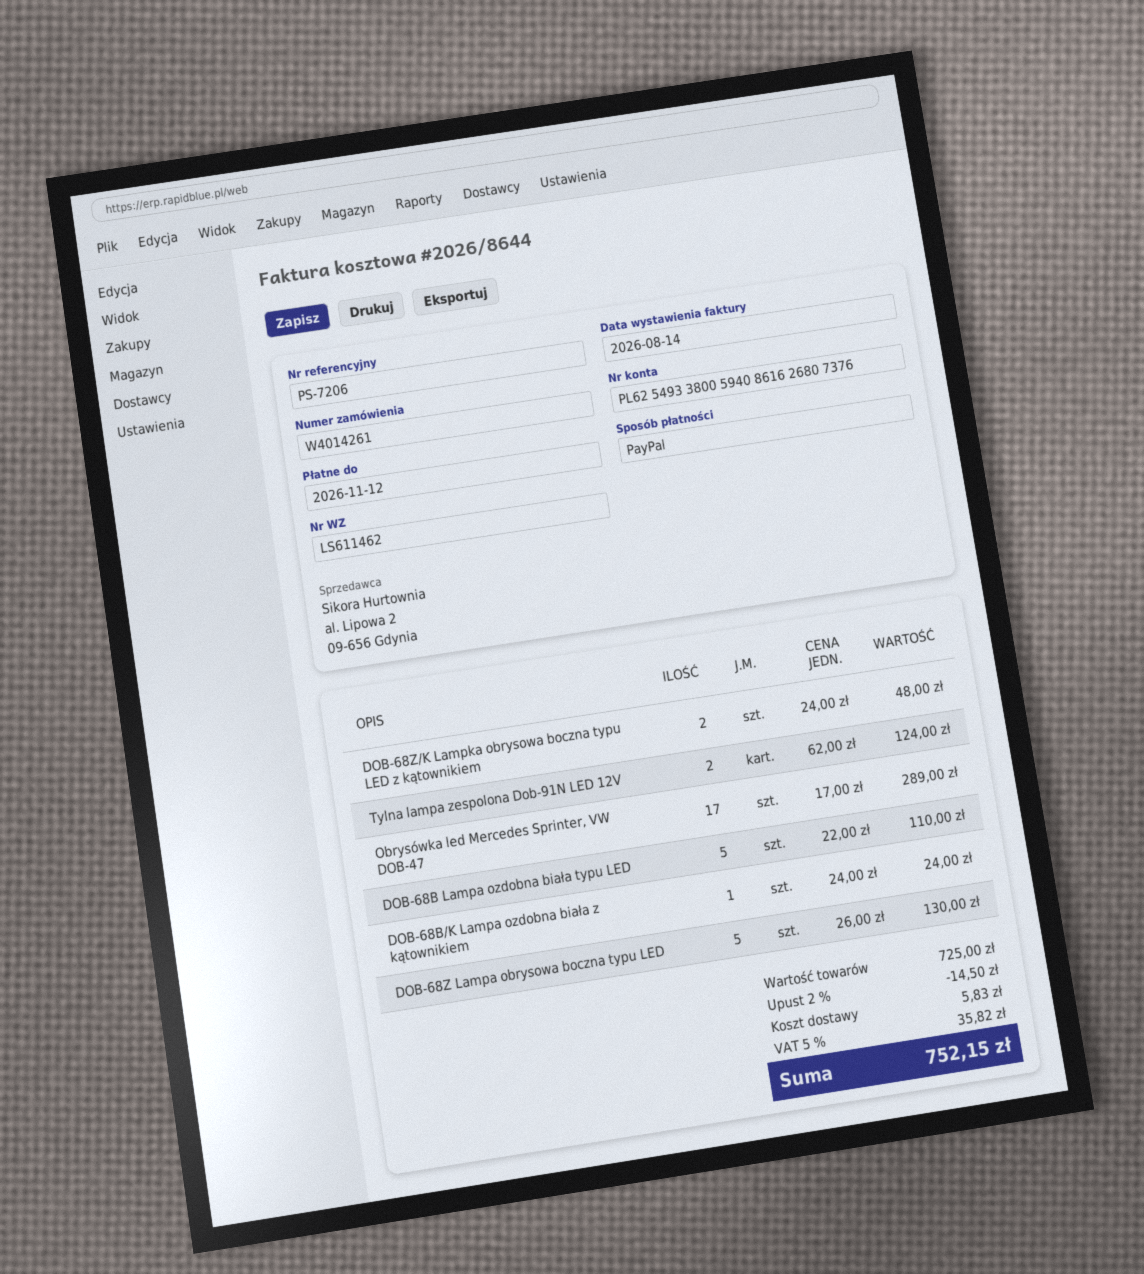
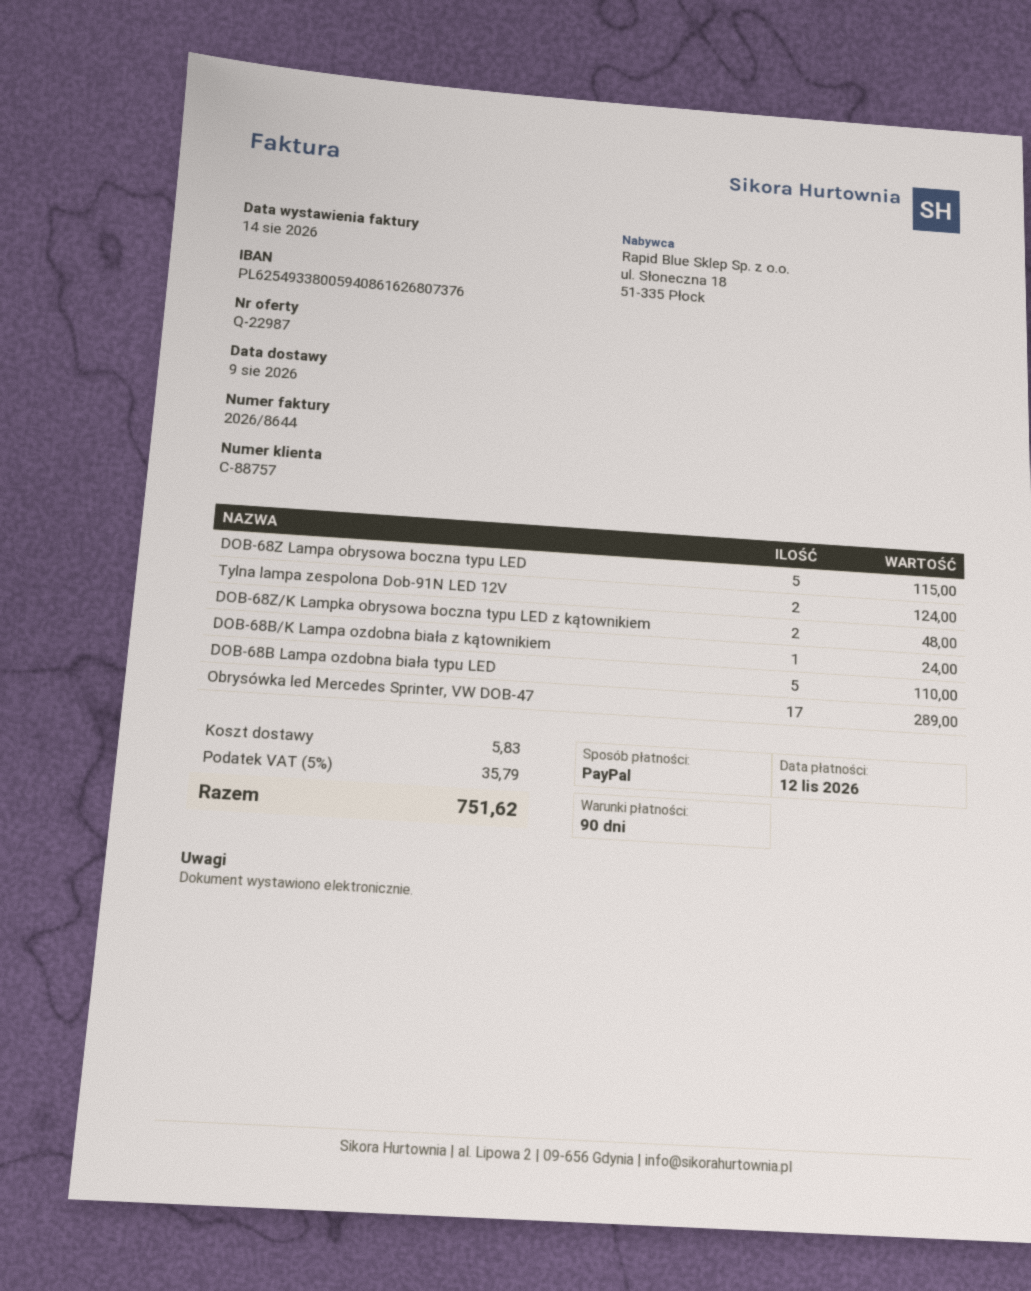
DOB-68Z Lampa obrysowa boczna typu LED: 5 for 130.00 -> 5 for 115.00
discount: 2% = 14.50 -> none
tax: 5% = 35.82 -> 5% = 35.79
total: 752.15 -> 751.62

